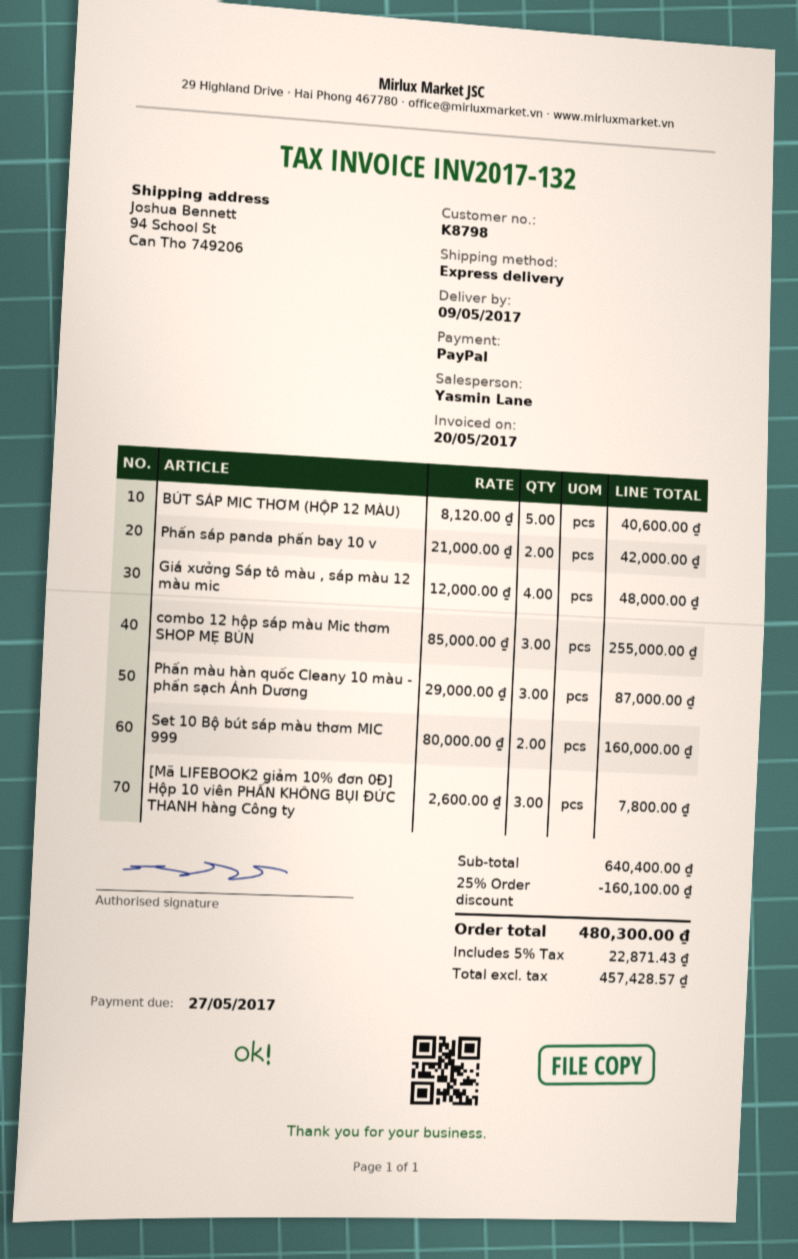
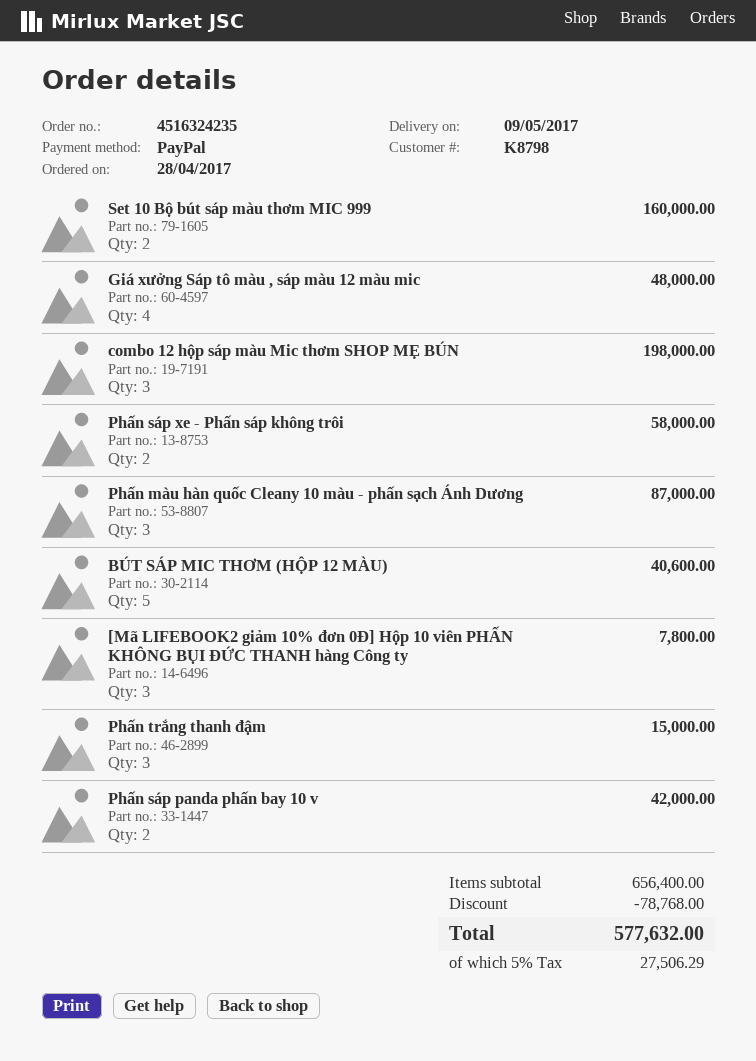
combo 12 hộp sáp màu Mic thơm SHOP MẸ BÚN: 3 for 255000.00 -> 3 for 198000.00
Phấn sáp xe - Phấn sáp không trôi: none -> 2 for 58000.00
Phấn trắng thanh đậm: none -> 3 for 15000.00
subtotal: 640400.00 -> 656400.00
discount: 160100.00 -> 78768.00
tax: 5% = 22871.43 -> 5% = 27506.29
total: 480300.00 -> 577632.00

